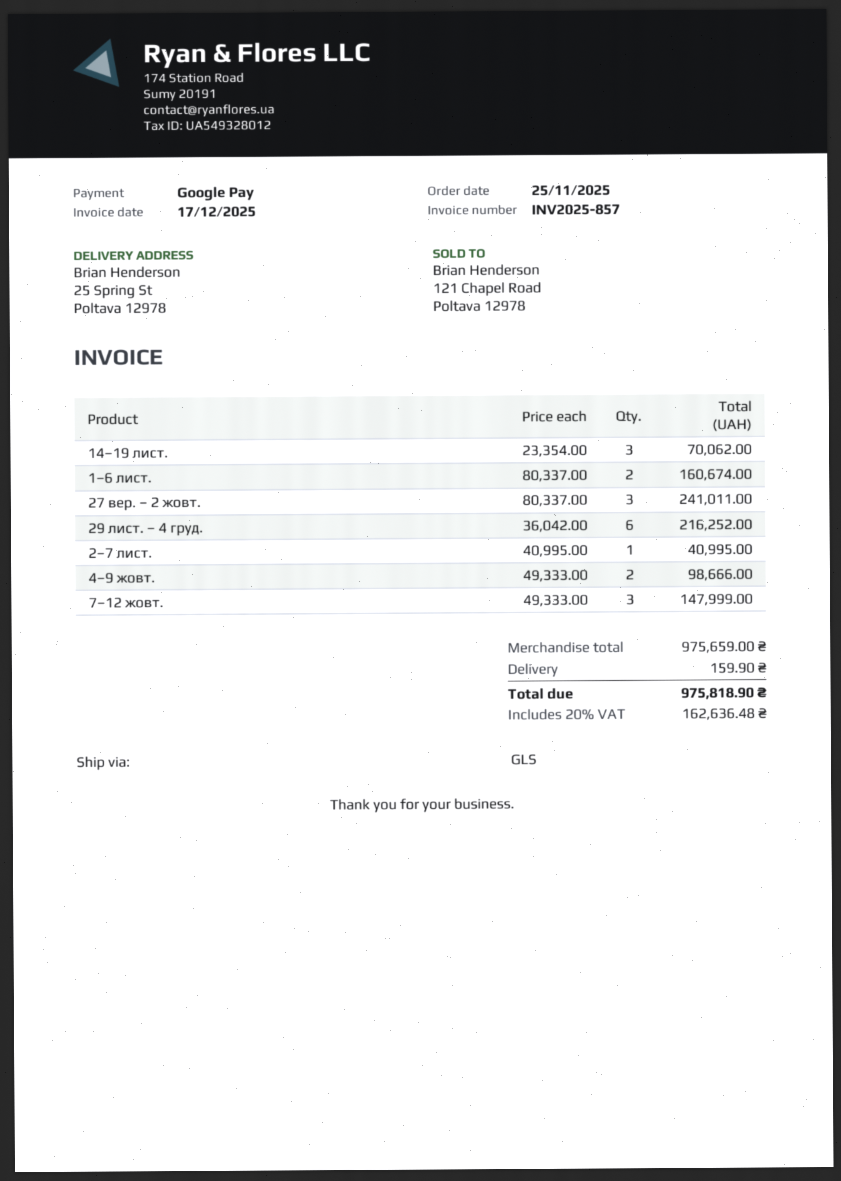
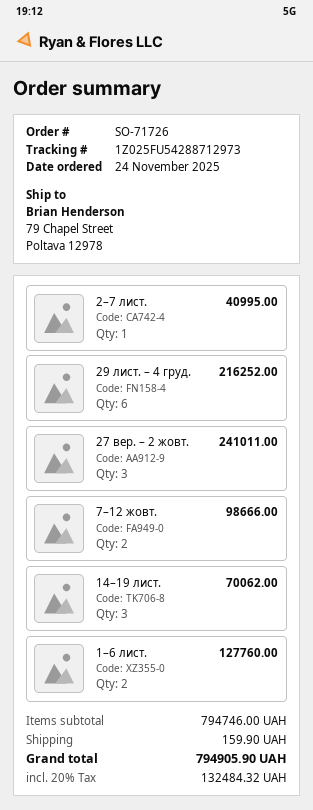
order date: 2025-11-25 -> 2025-11-24
ship to: 25 Spring St, Poltava 12978 -> 79 Chapel Street, Poltava 12978
1–6 лист.: 2 for 160674.00 -> 2 for 127760.00
4–9 жовт.: 2 for 98666.00 -> none
7–12 жовт.: 3 for 147999.00 -> 2 for 98666.00
subtotal: 975659.00 -> 794746.00
tax: 20% = 162636.48 -> 20% = 132484.32
total: 975818.90 -> 794905.90

